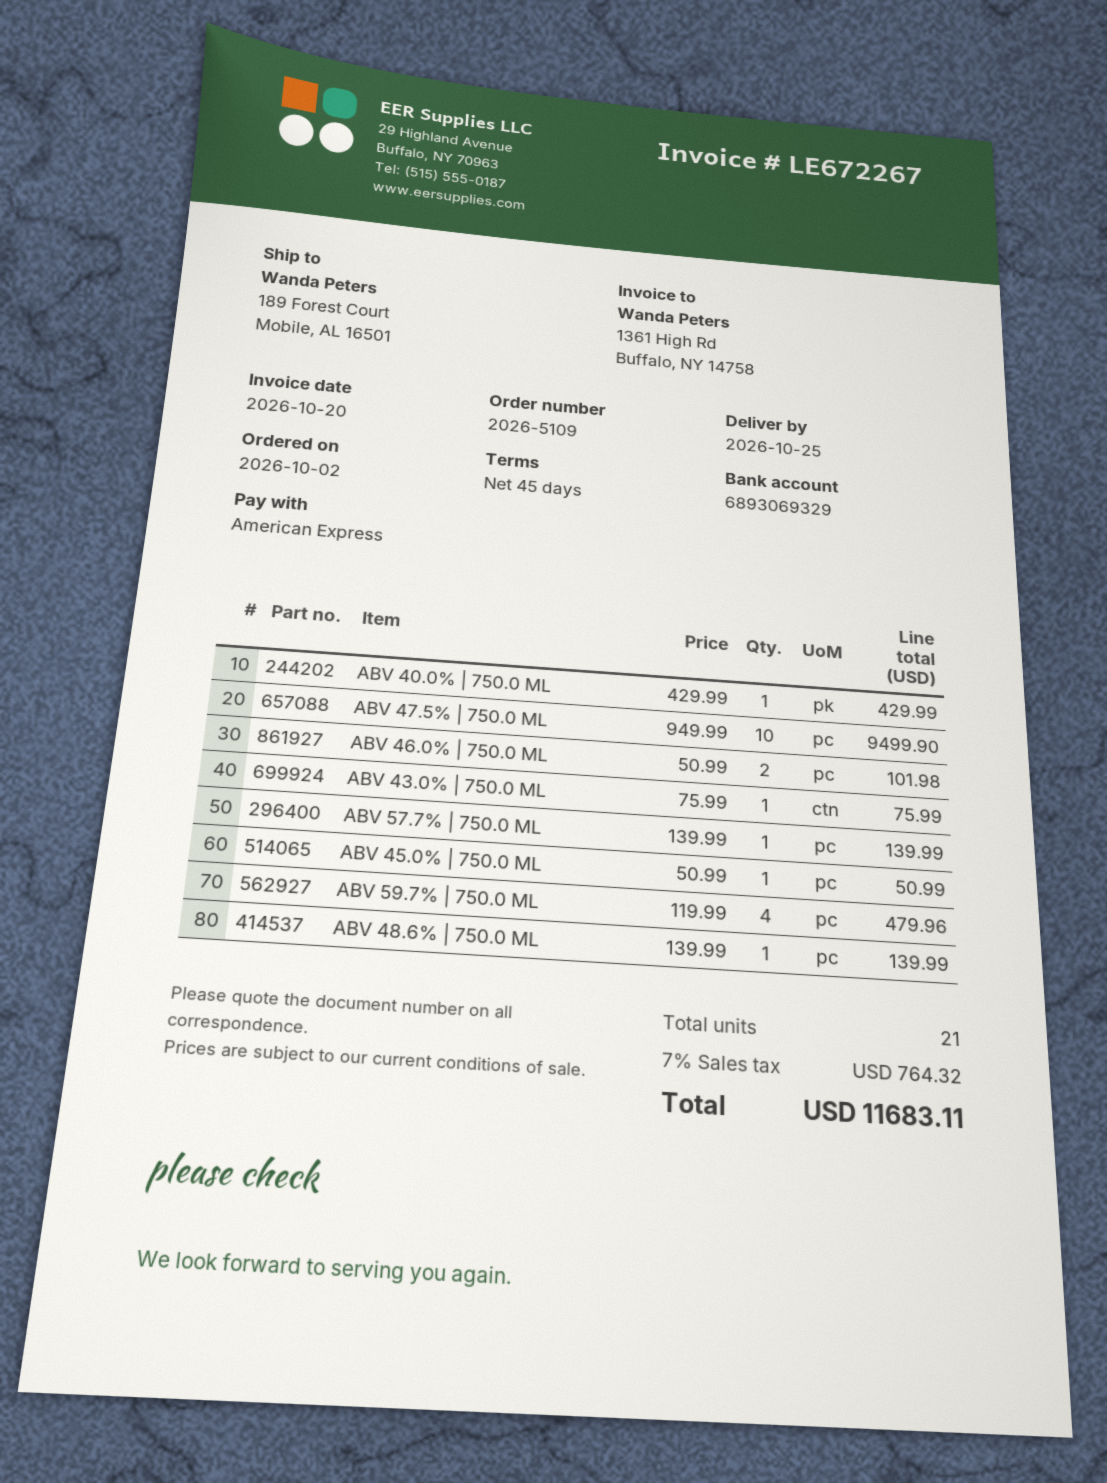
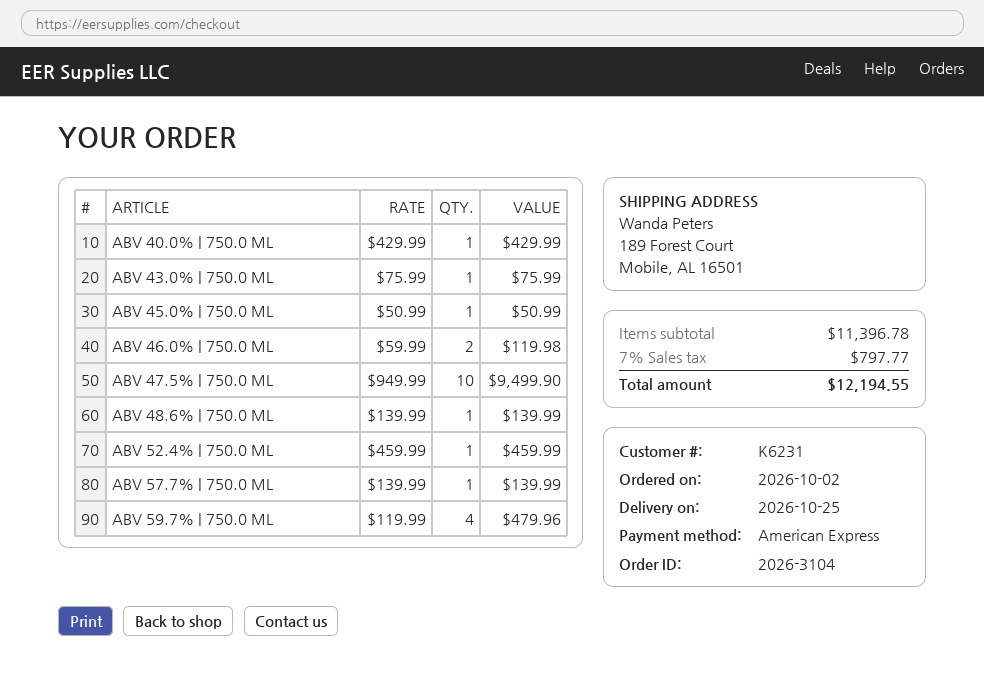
order number: 2026-5109 -> 2026-3104
ABV 46.0% | 750.0 ML: 2 x 50.99 = 101.98 -> 2 x 59.99 = 119.98
ABV 52.4% | 750.0 ML: none -> 1 x 459.99 = 459.99
tax: 7% = 764.32 -> 7% = 797.77
total: 11683.11 -> 12194.55

